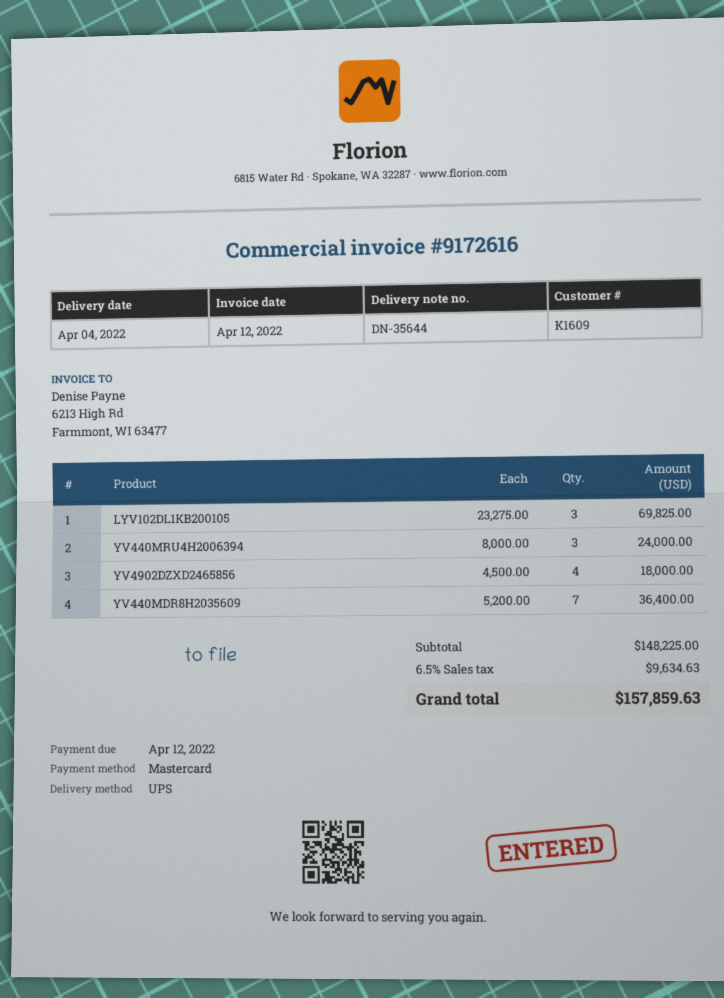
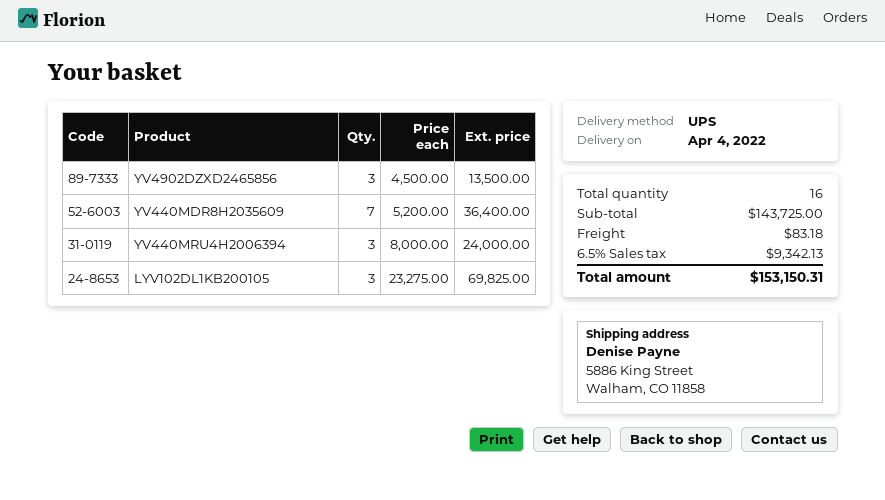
YV4902DZXD2465856: 4 x 4500.00 = 18000.00 -> 3 x 4500.00 = 13500.00
subtotal: 148225.00 -> 143725.00
shipping: none -> 83.18
tax: 6.5% = 9634.63 -> 6.5% = 9342.13
total: 157859.63 -> 153150.31

